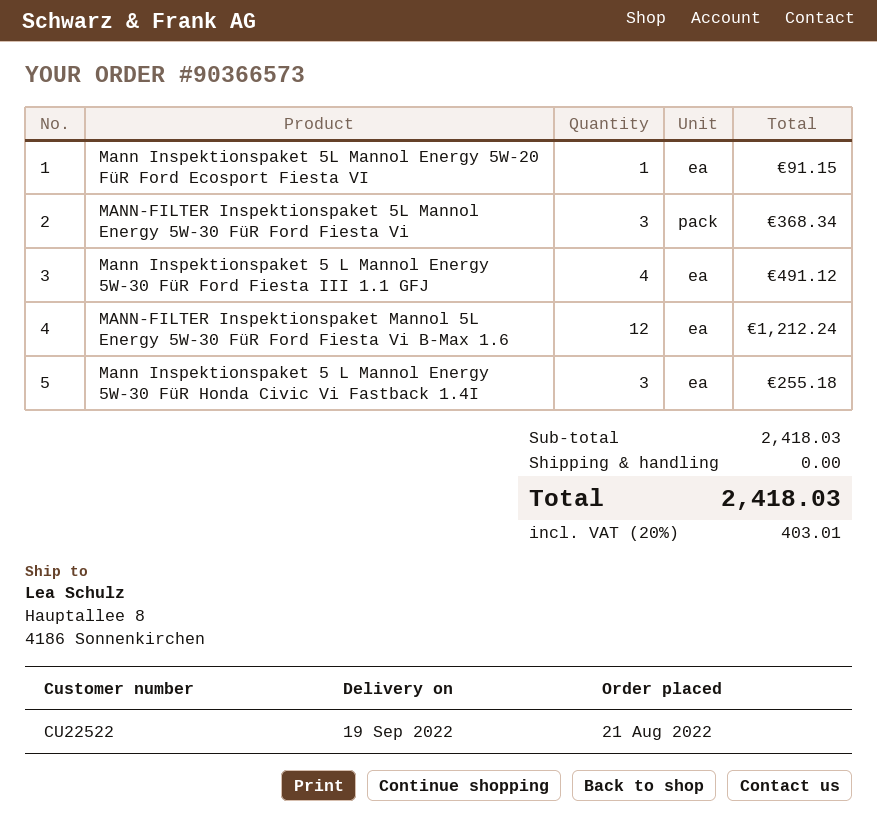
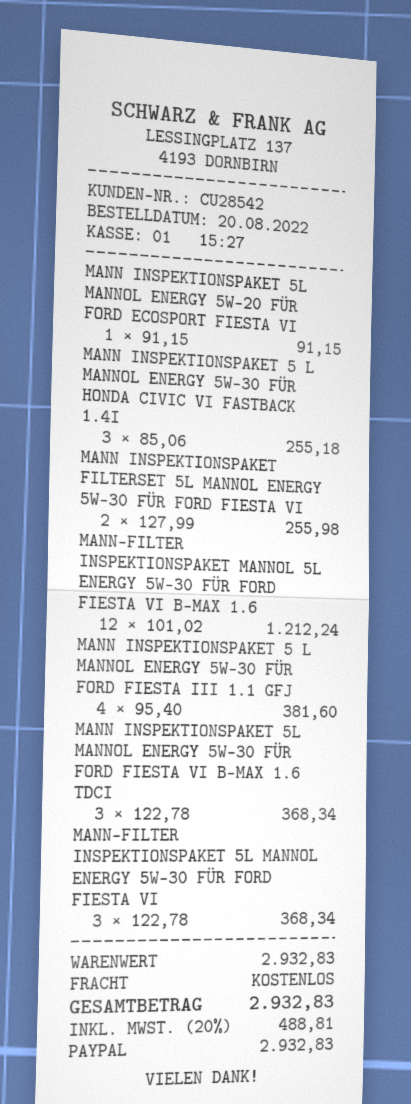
order date: 2022-08-21 -> 2022-08-20
customer number: CU22522 -> CU28542
Mann Inspektionspaket 5 L Mannol Energy 5W-30 FüR Ford Fiesta III 1.1 GFJ: 4 for 491.12 -> 4 for 381.60
MANN INSPEKTIONSPAKET FILTERSET 5L MANNOL ENERGY 5W-30 FÜR FORD FIESTA VI: none -> 2 for 255.98
MANN INSPEKTIONSPAKET 5L MANNOL ENERGY 5W-30 FÜR FORD FIESTA VI B-MAX 1.6 TDCI: none -> 3 for 368.34
subtotal: 2418.03 -> 2932.83
tax: 20% = 403.01 -> 20% = 488.81
total: 2418.03 -> 2932.83

